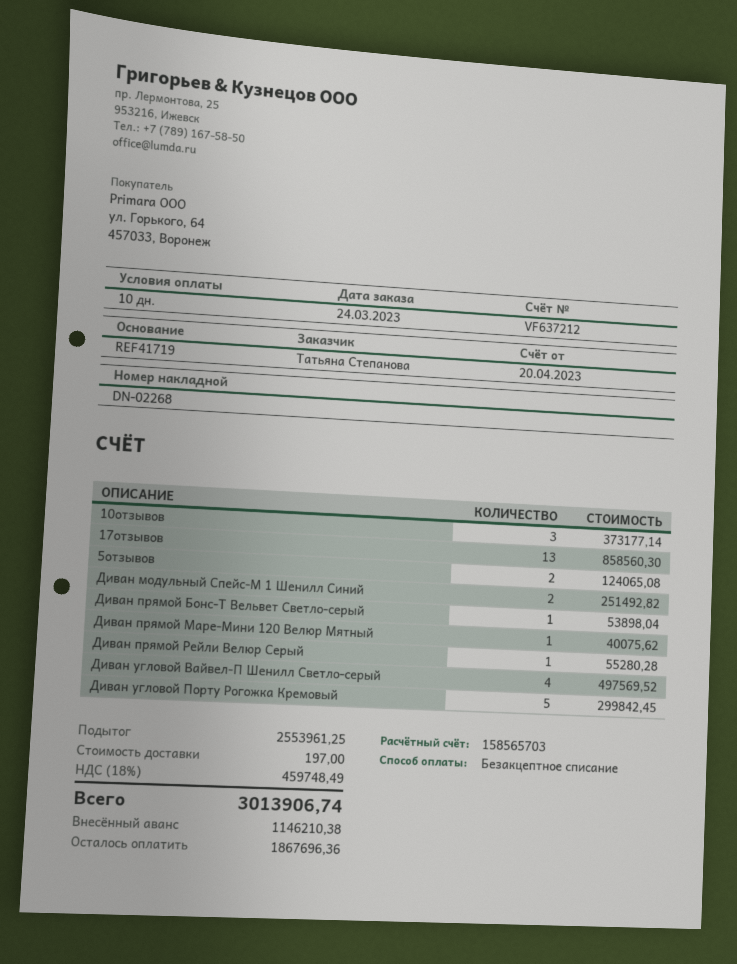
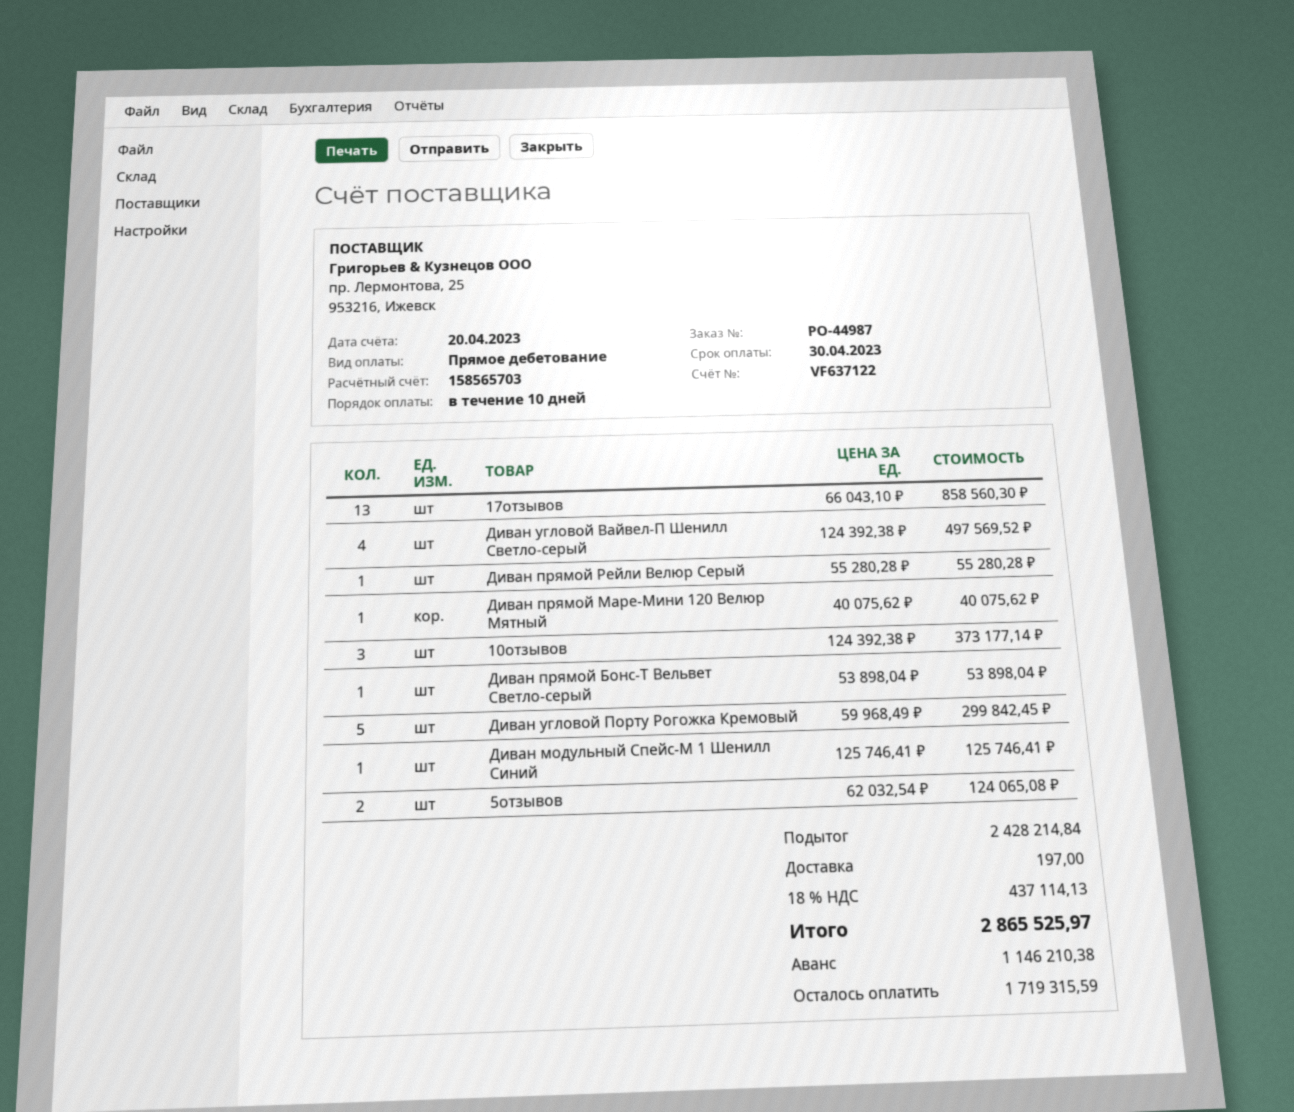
invoice number: VF637212 -> VF637122
Диван модульный Спейс-М 1 Шенилл Синий: 2 for 251492.82 -> 1 for 125746.41
subtotal: 2553961.25 -> 2428214.84
tax: 18% = 459748.49 -> 18% = 437114.13
total: 3013906.74 -> 2865525.97
balance: 1867696.36 -> 1719315.59

